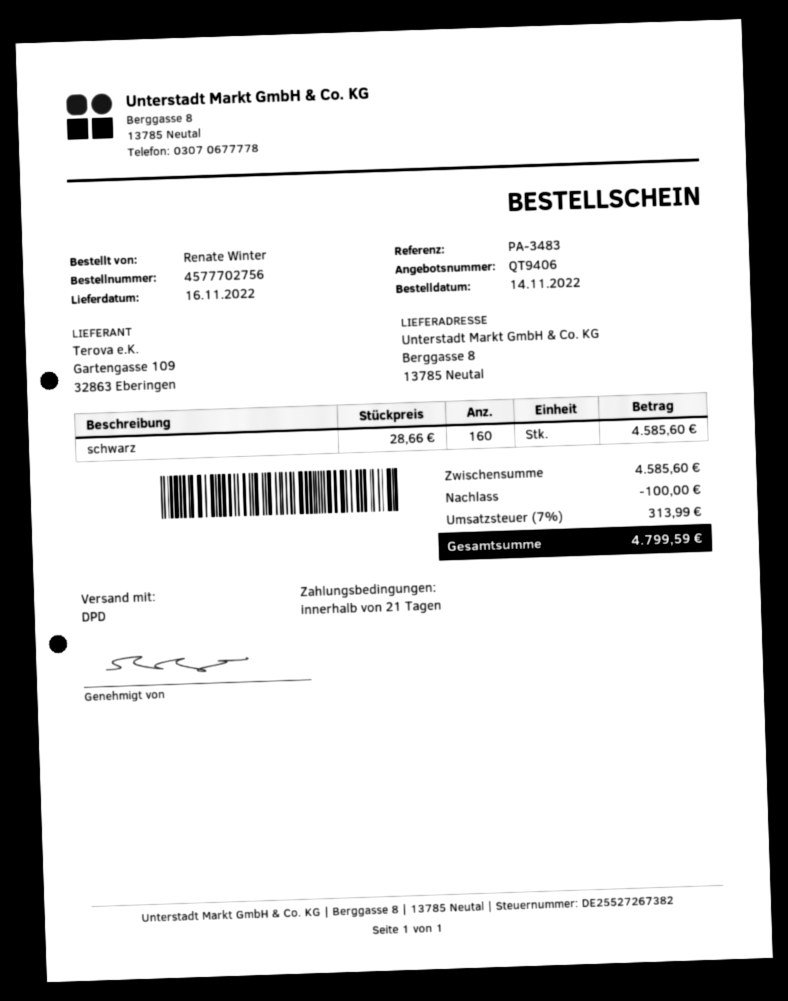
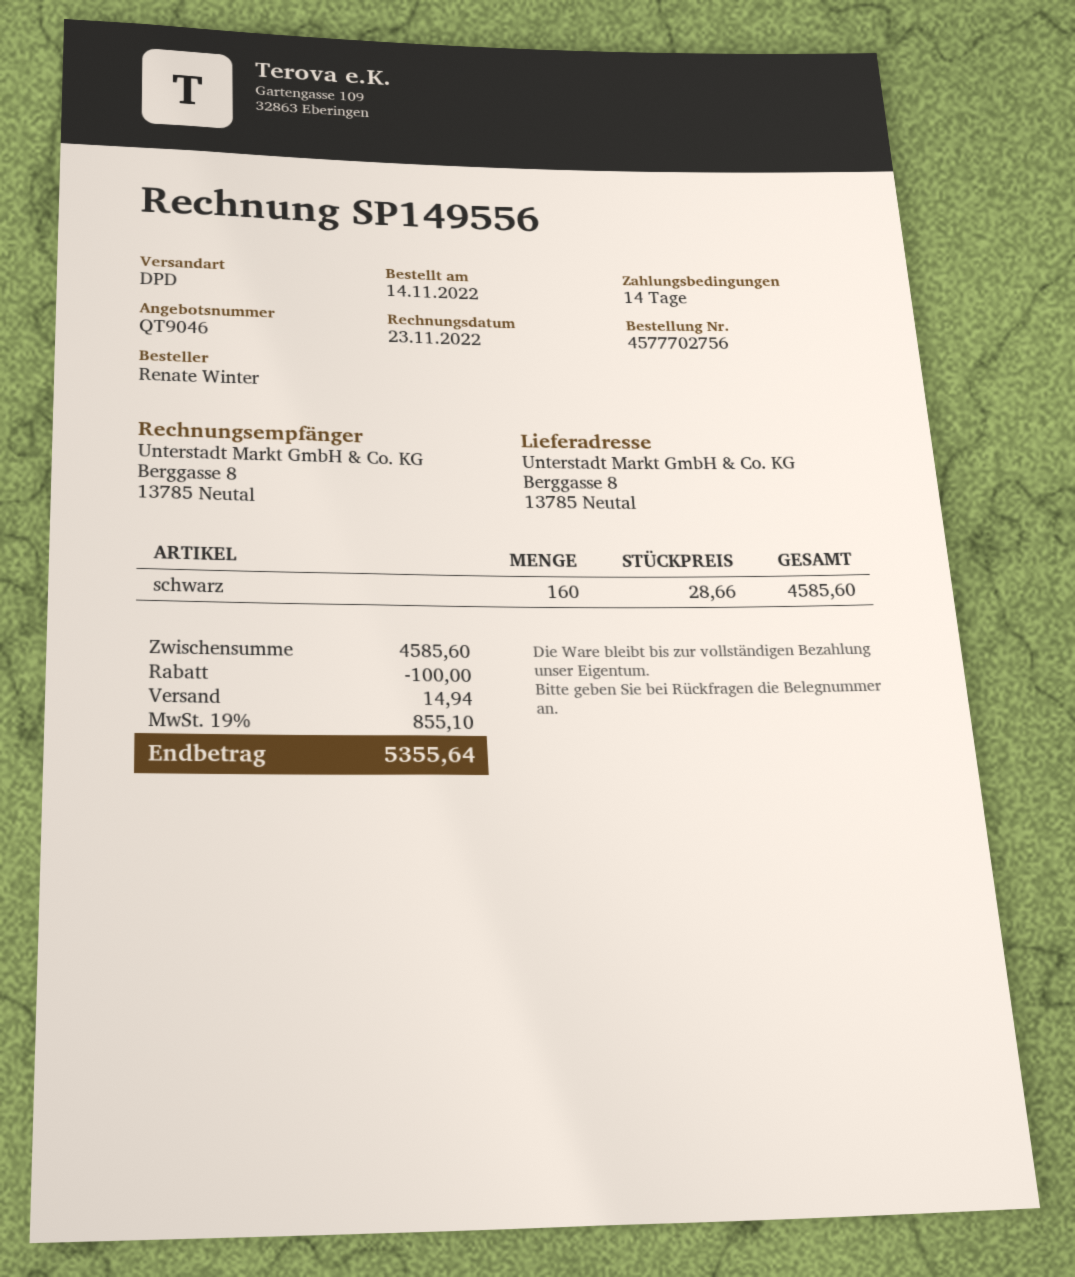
quote number: QT9406 -> QT9046
payment terms: 21 days -> 14 days
shipping: none -> 14.94
tax: 7% = 313.99 -> 19% = 855.10
total: 4799.59 -> 5355.64

